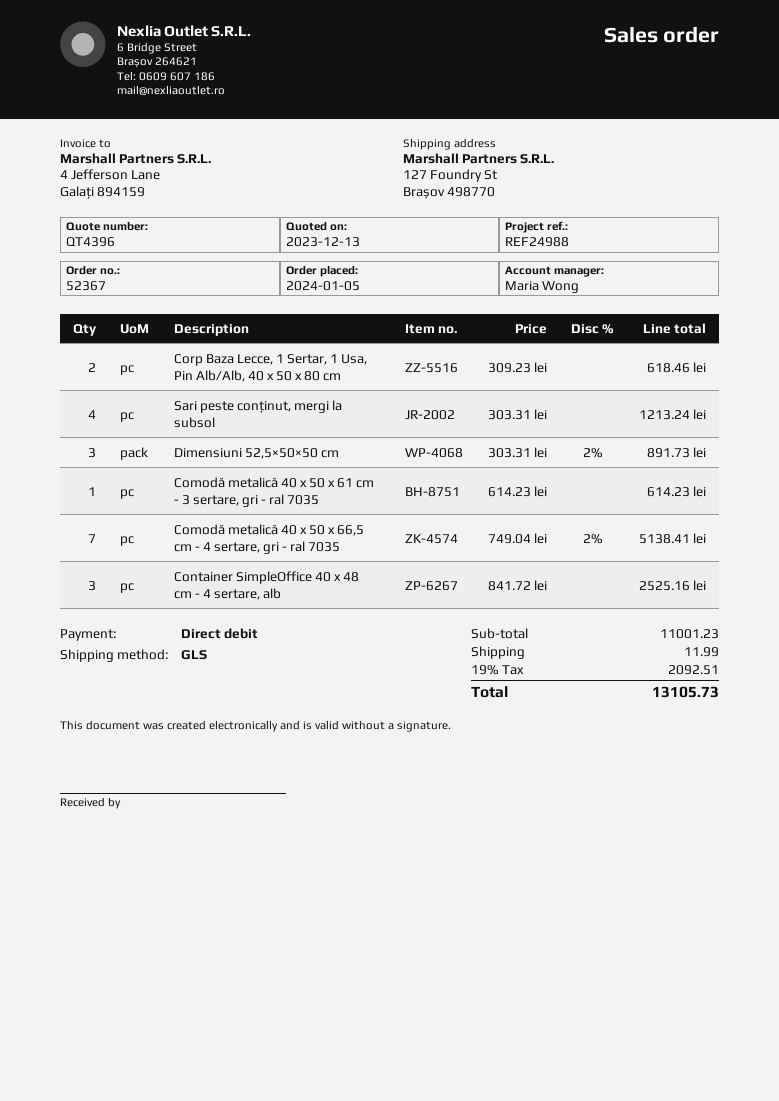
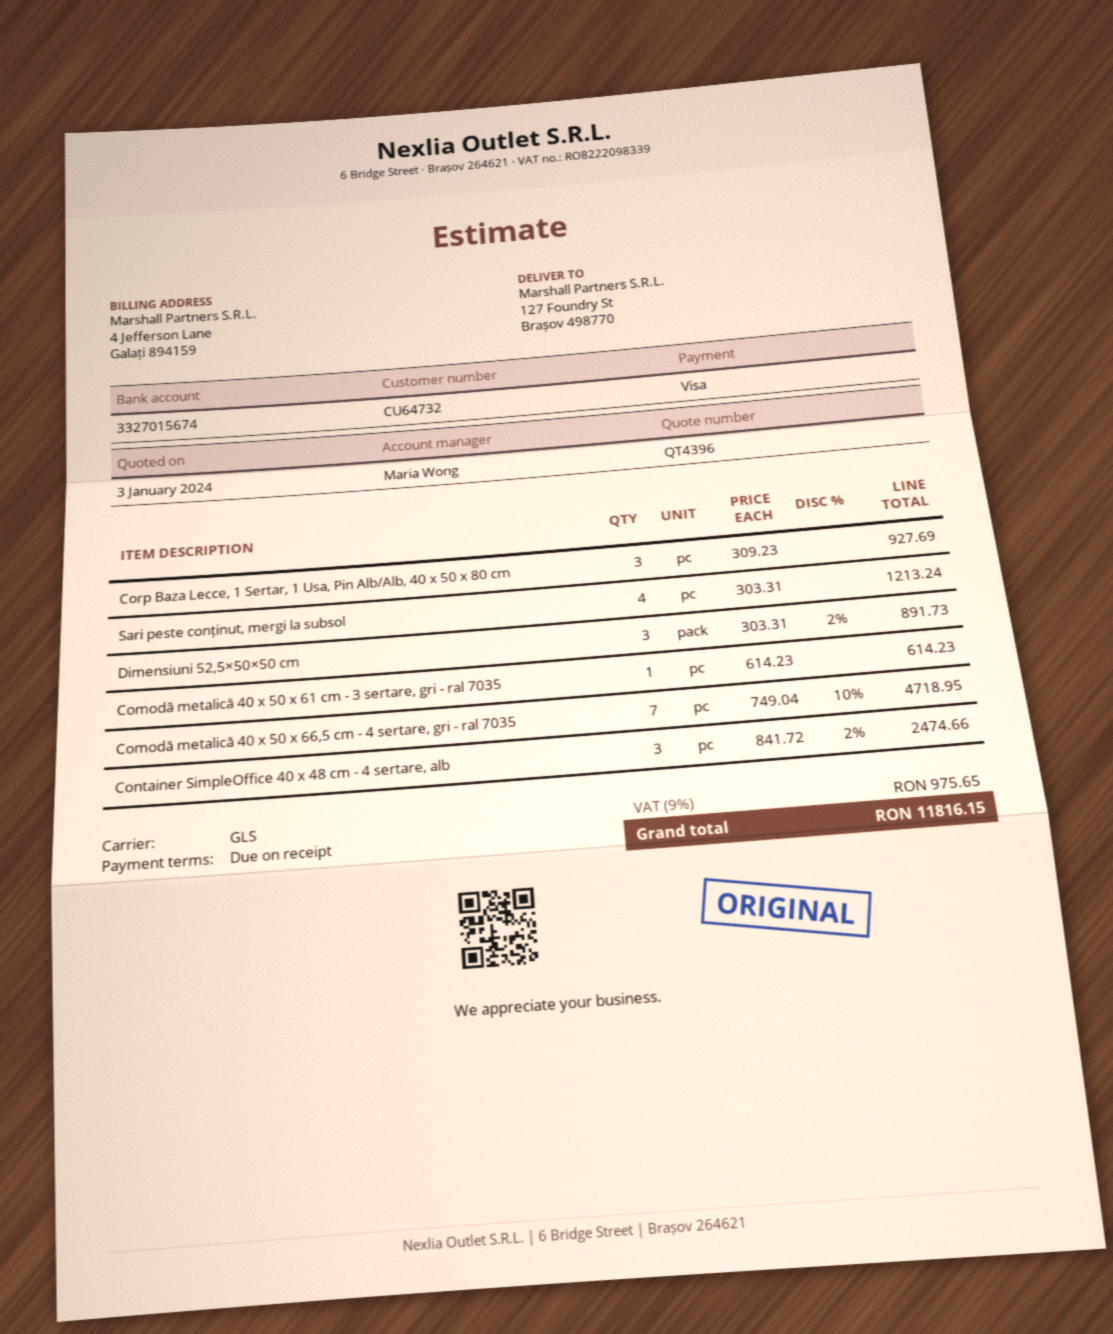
quote date: 2023-12-13 -> 2024-01-03
payment method: direct debit -> Visa
Corp Baza Lecce, 1 Sertar, 1 Usa, Pin Alb/Alb, 40 x 50 x 80 cm: 2 x 309.23 = 618.46 -> 3 x 309.23 = 927.69
Comodă metalică 40 x 50 x 66,5 cm - 4 sertare, gri - ral 7035: 7 x 749.04 - 2% = 5138.41 -> 7 x 749.04 - 10% = 4718.95
Container SimpleOffice 40 x 48 cm - 4 sertare, alb: 3 x 841.72 = 2525.16 -> 3 x 841.72 - 2% = 2474.66
shipping: 11.99 -> none
tax: 19% = 2092.51 -> 9% = 975.65
total: 13105.73 -> 11816.15

